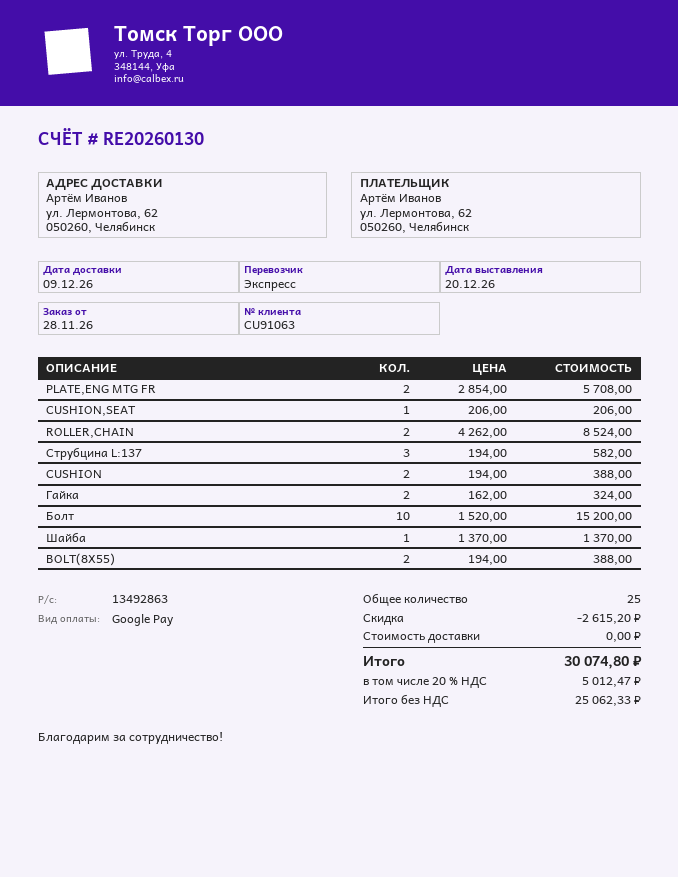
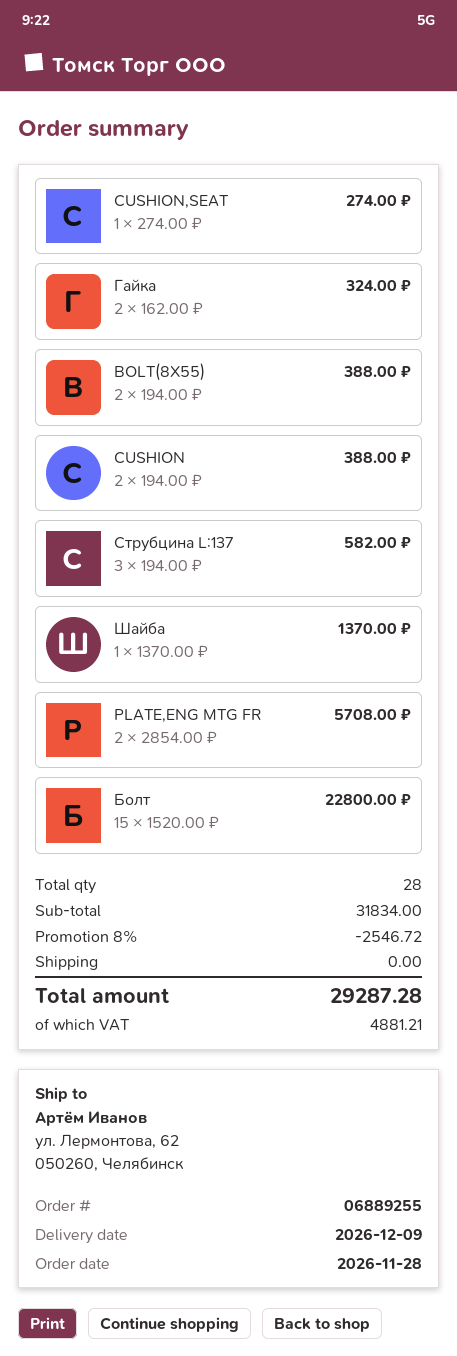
CUSHION,SEAT: 1 x 206.00 = 206.00 -> 1 x 274.00 = 274.00
ROLLER,CHAIN: 2 x 4262.00 = 8524.00 -> none
Болт: 10 x 1520.00 = 15200.00 -> 15 x 1520.00 = 22800.00
total quantity: 25 -> 28
discount: 2615.20 -> 2546.72
tax: 5012.47 -> 4881.21
total: 30074.80 -> 29287.28

